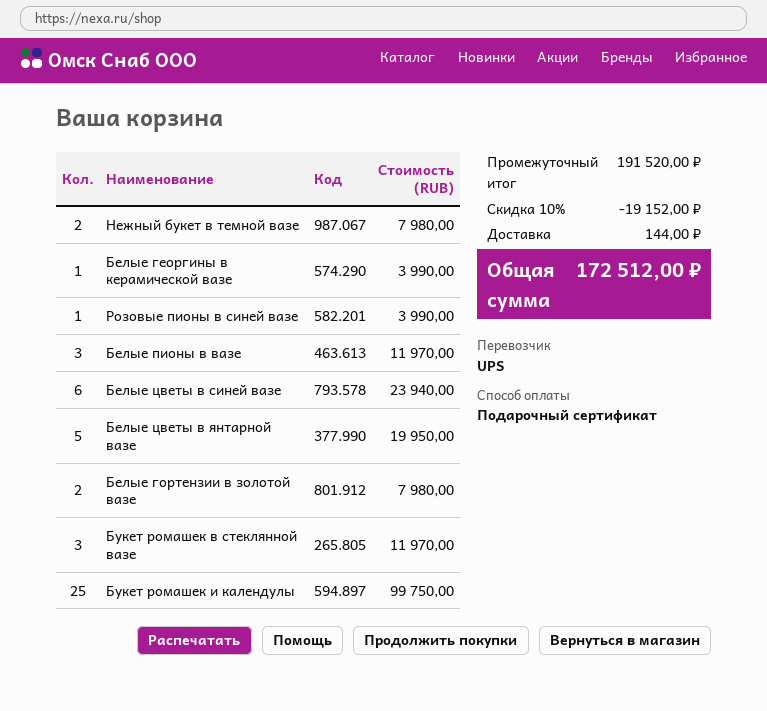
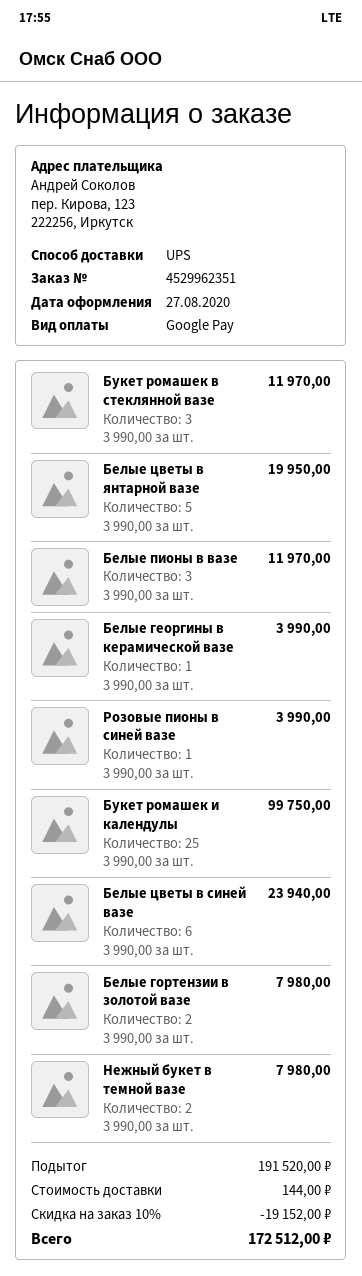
payment method: gift card -> Google Pay

